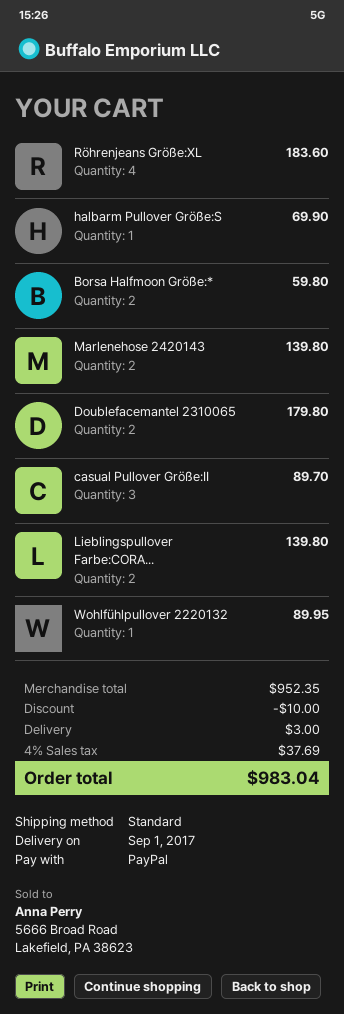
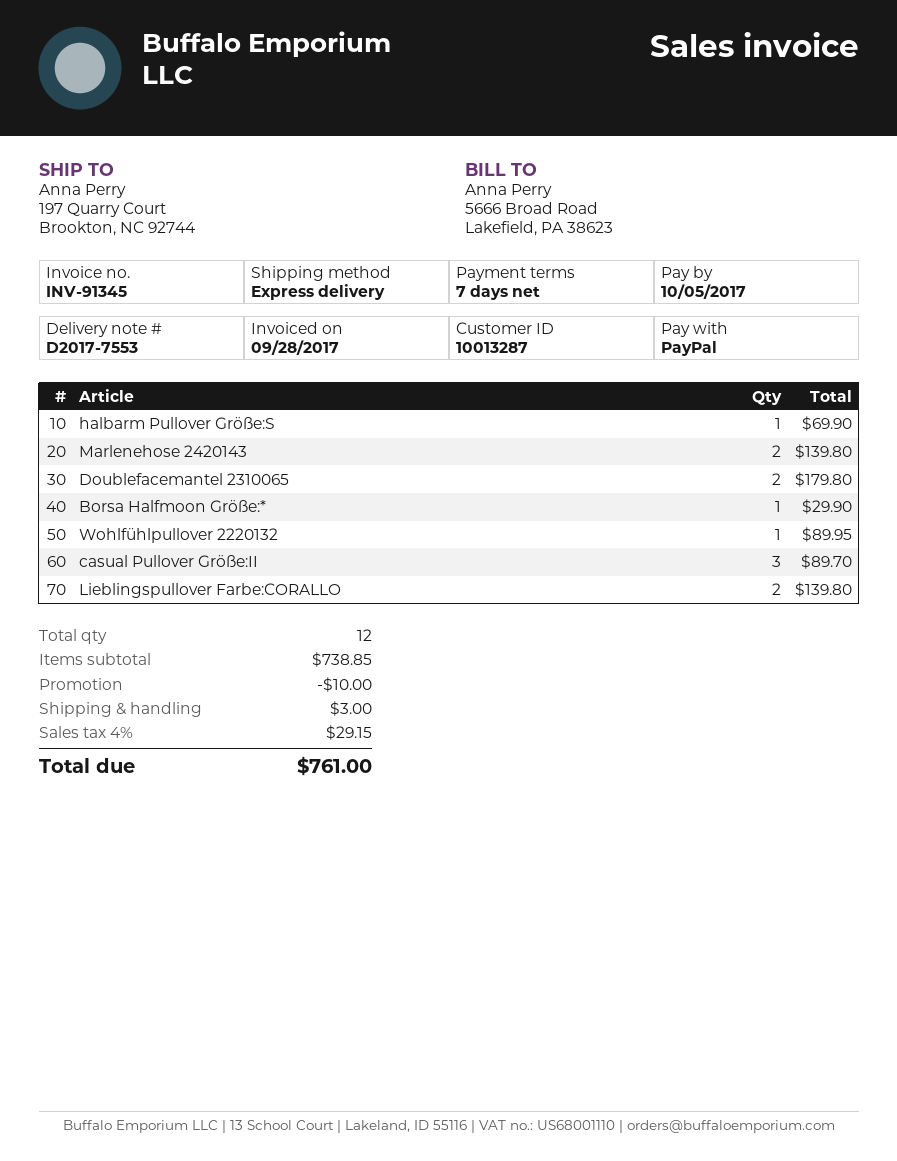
shipping method: standard -> express
Röhrenjeans Größe:XL: 4 for 183.60 -> none
Borsa Halfmoon Größe:*: 2 for 59.80 -> 1 for 29.90
subtotal: 952.35 -> 738.85
tax: 4% = 37.69 -> 4% = 29.15
total: 983.04 -> 761.00

